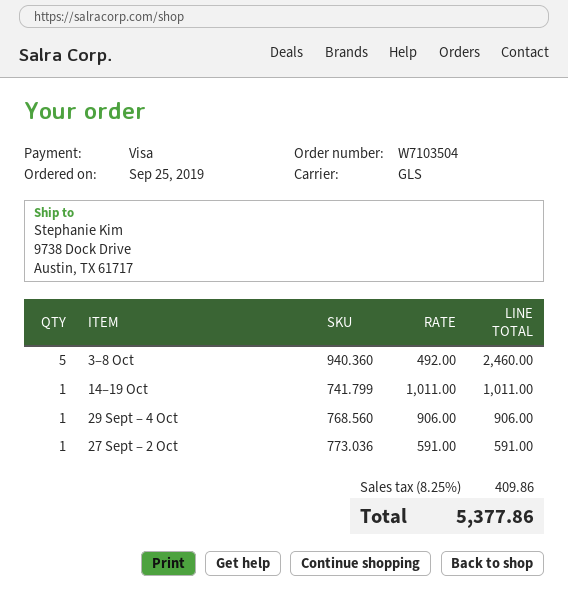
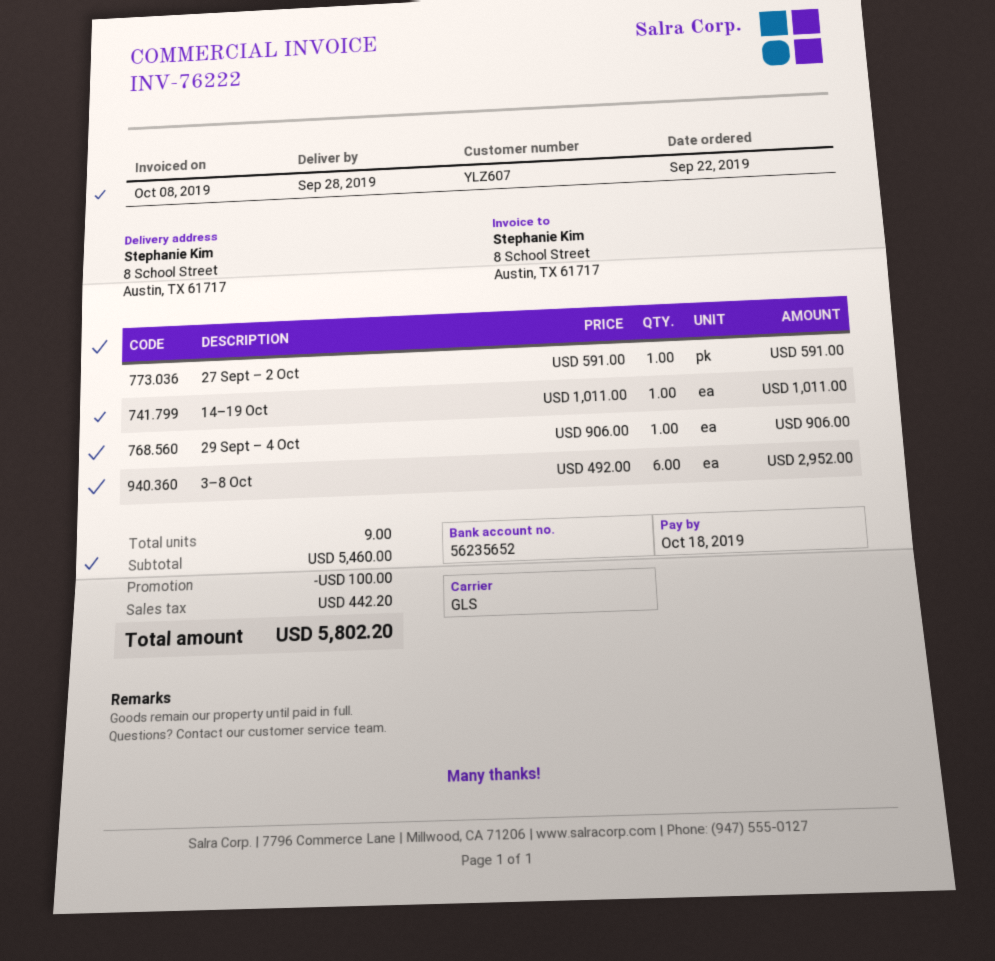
order date: 2019-09-25 -> 2019-09-22
ship to: 9738 Dock Drive, Austin, TX 61717 -> 8 School Street, Austin, TX 61717
3–8 Oct: 5 x 492.00 = 2460.00 -> 6 x 492.00 = 2952.00
discount: none -> 100.00
tax: 409.86 -> 442.20
total: 5377.86 -> 5802.20

